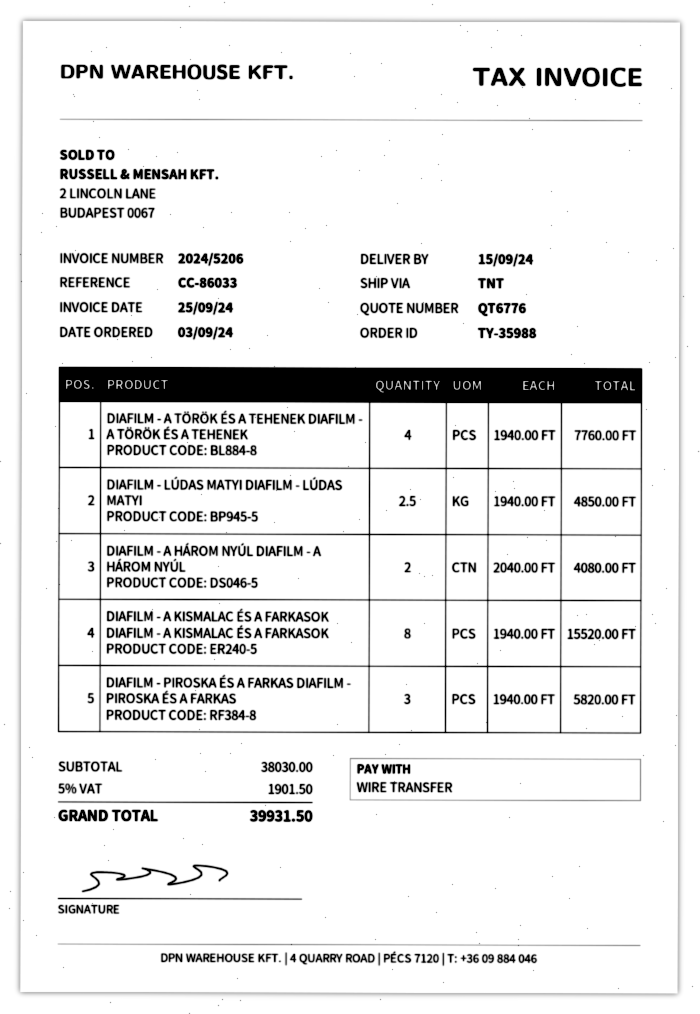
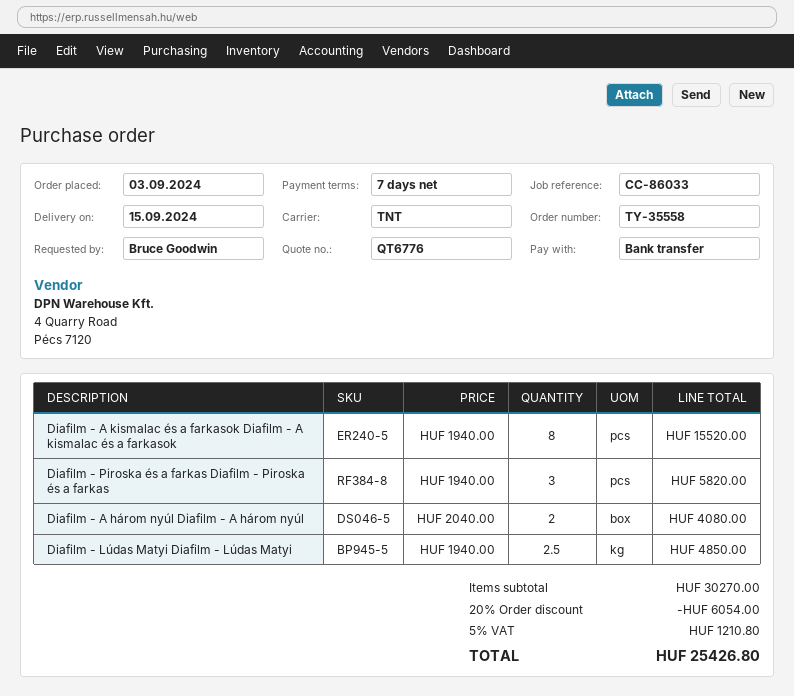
order number: TY-35988 -> TY-35558
DIAFILM - A TÖRÖK ÉS A TEHENEK DIAFILM - A TÖRÖK ÉS A TEHENEK: 4 x 1940.00 = 7760.00 -> none
subtotal: 38030.00 -> 30270.00
discount: none -> 20% = 6054.00
tax: 5% = 1901.50 -> 5% = 1210.80
total: 39931.50 -> 25426.80

